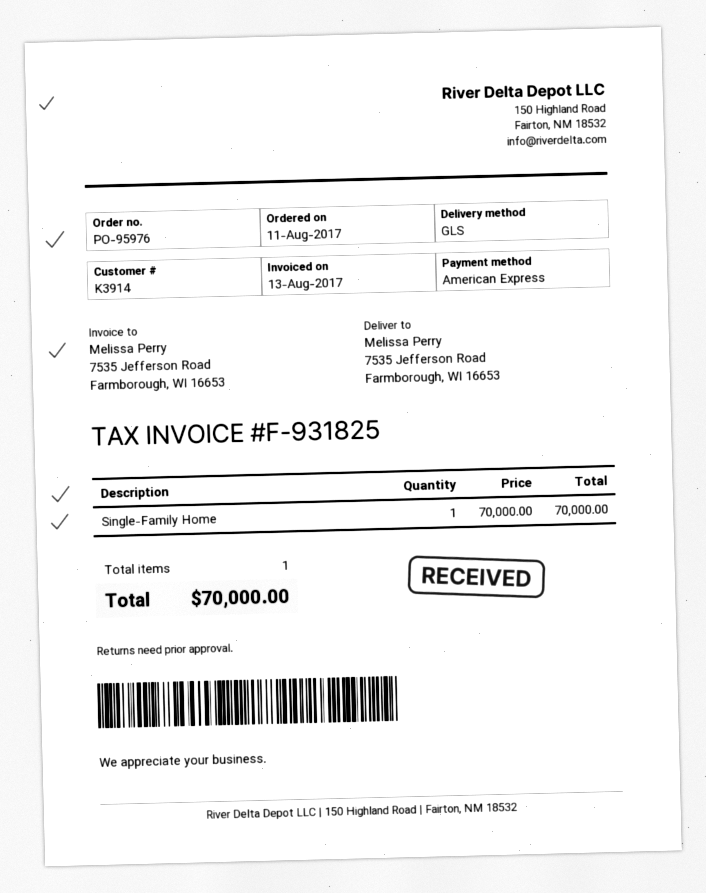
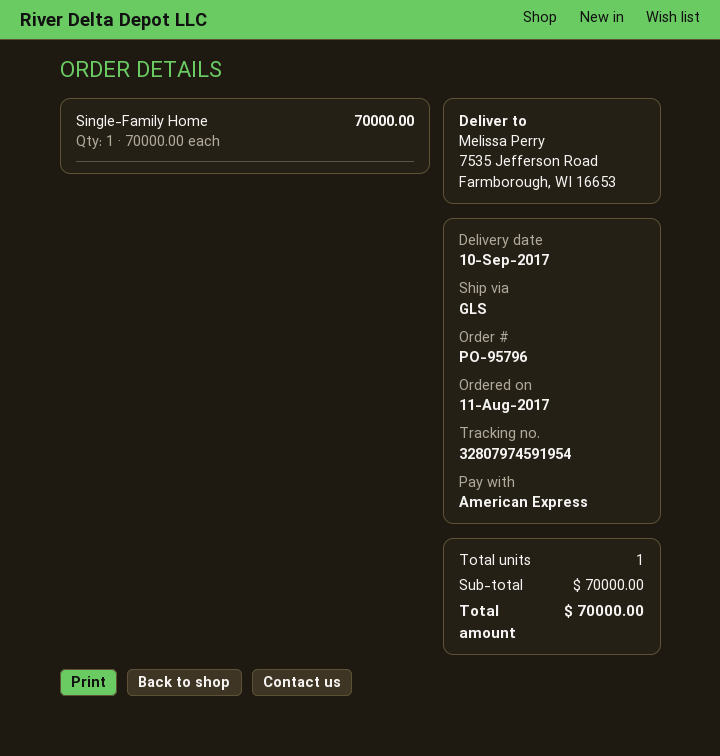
order number: PO-95976 -> PO-95796

